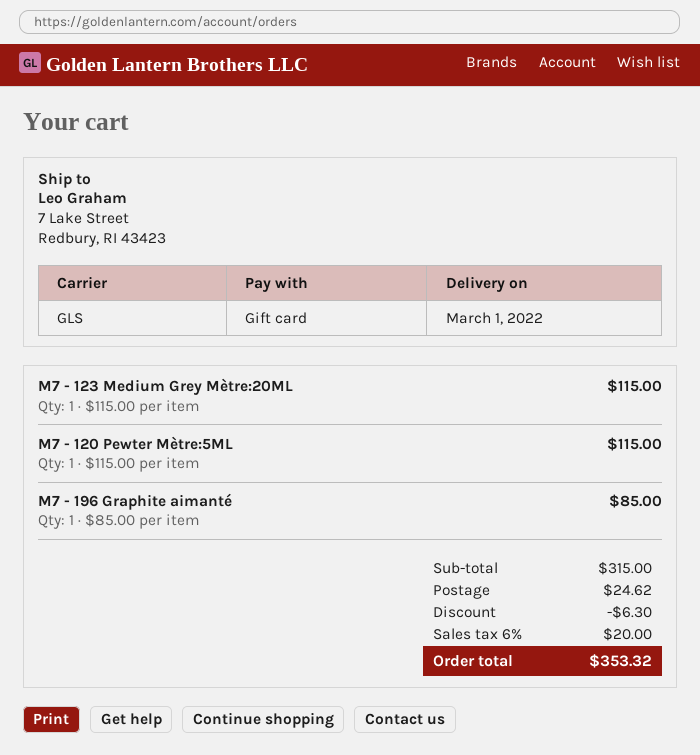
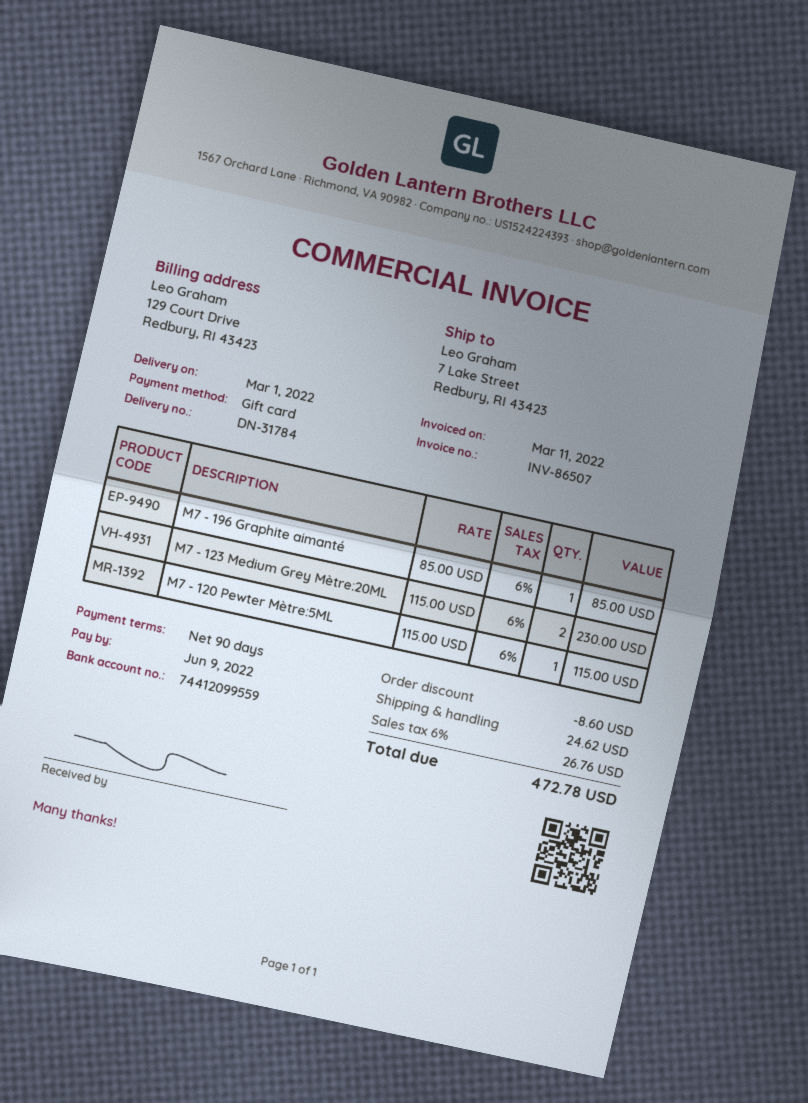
M7 - 123 Medium Grey Mètre:20ML: 1 x 115.00 = 115.00 -> 2 x 115.00 = 230.00
discount: 6.30 -> 8.60
tax: 6% = 20.00 -> 6% = 26.76
total: 353.32 -> 472.78

